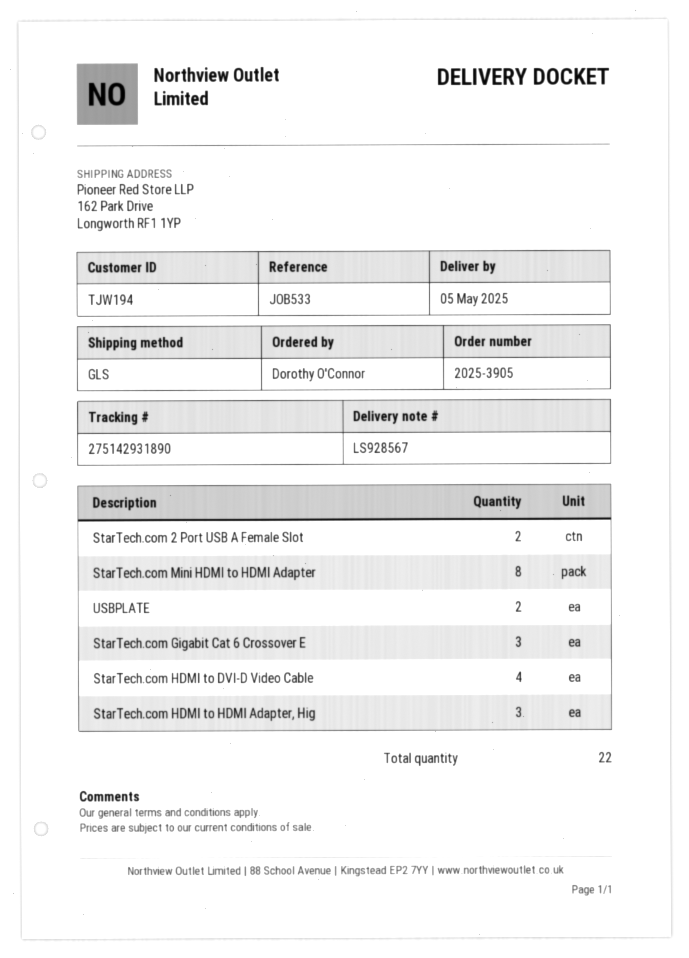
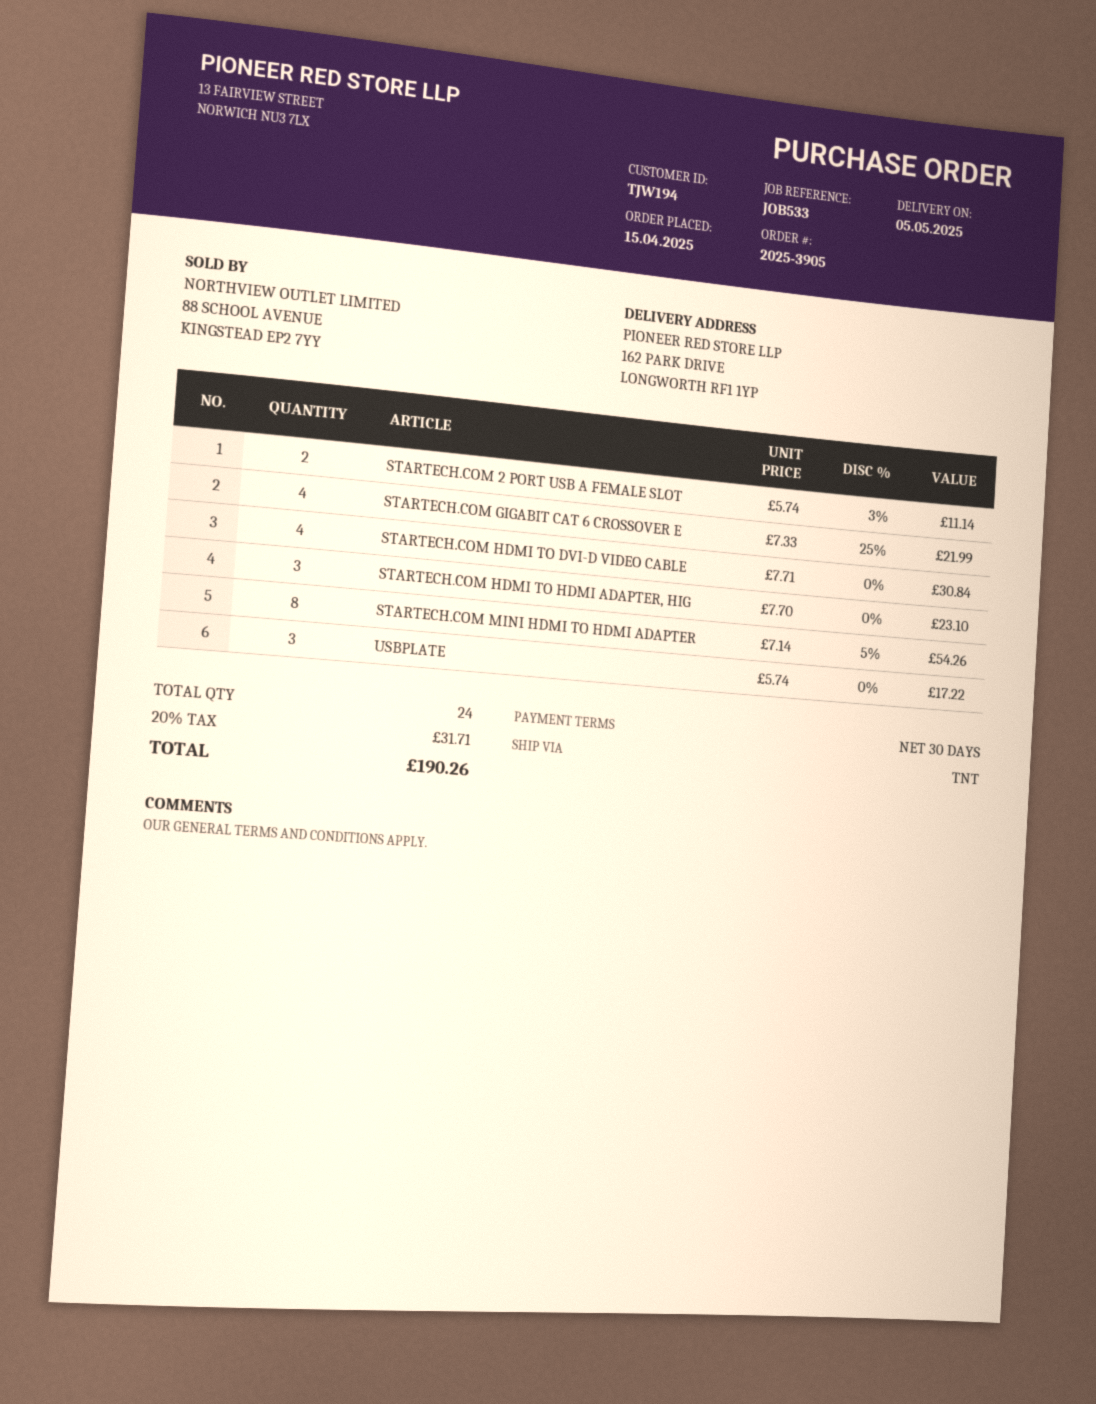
shipping method: GLS -> TNT
USBPLATE: 2 -> 3
StarTech.com Gigabit Cat 6 Crossover E: 3 -> 4
total quantity: 22 -> 24

